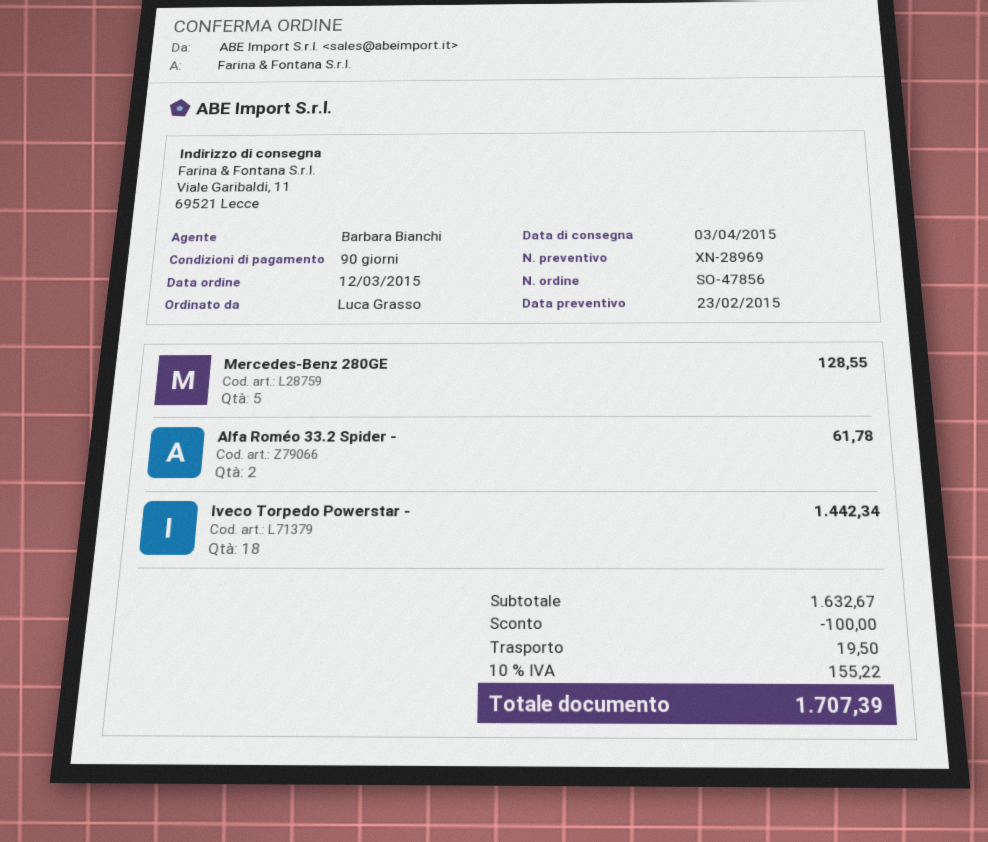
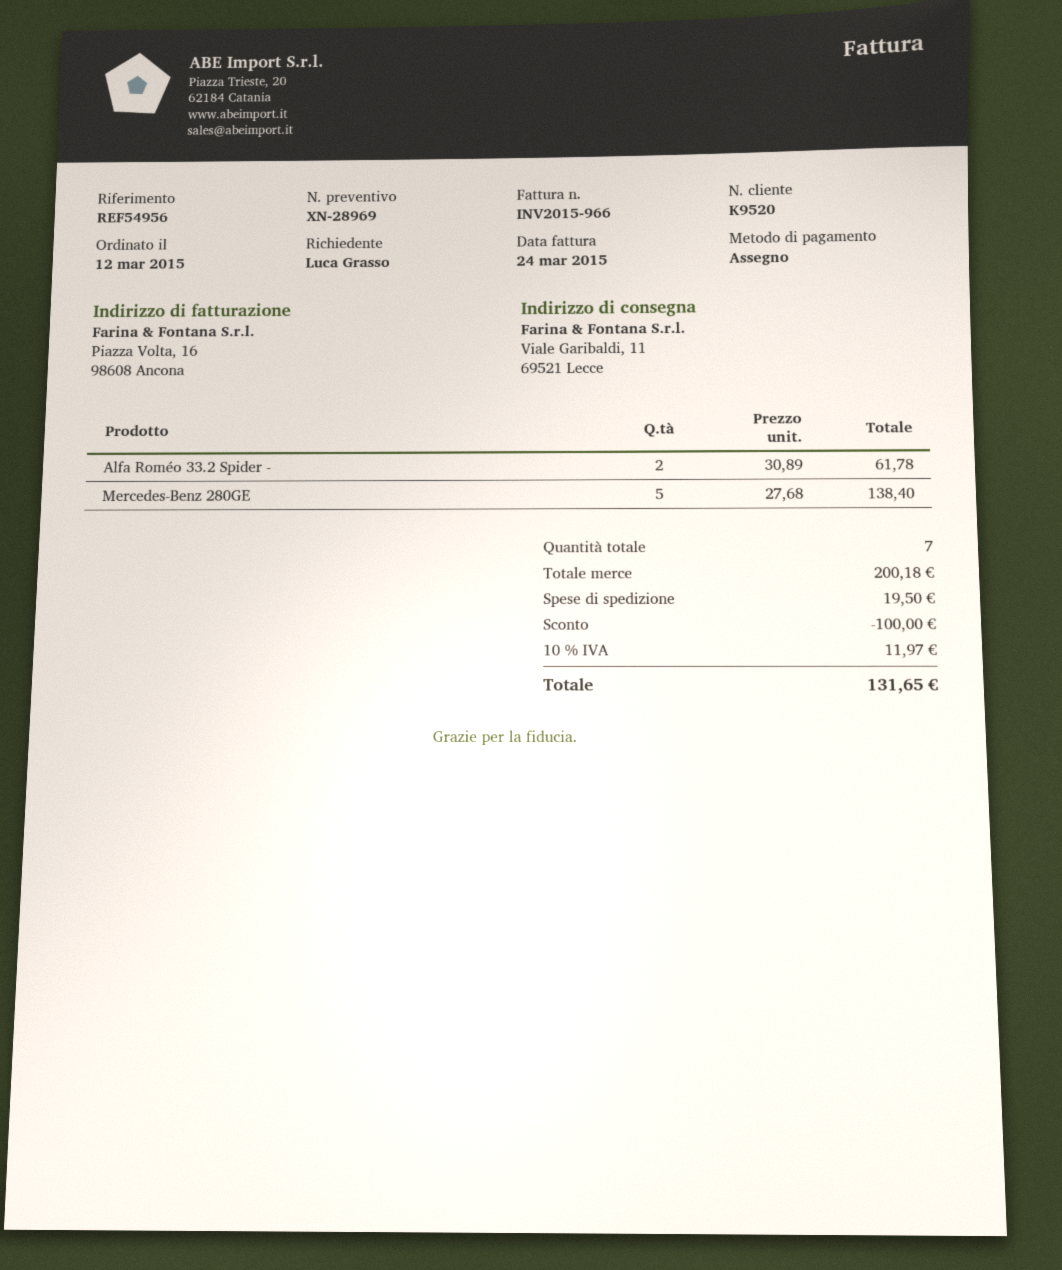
Mercedes-Benz 280GE: 5 for 128.55 -> 5 for 138.40
Iveco Torpedo Powerstar -: 18 for 1442.34 -> none
subtotal: 1632.67 -> 200.18
tax: 10% = 155.22 -> 10% = 11.97
total: 1707.39 -> 131.65

